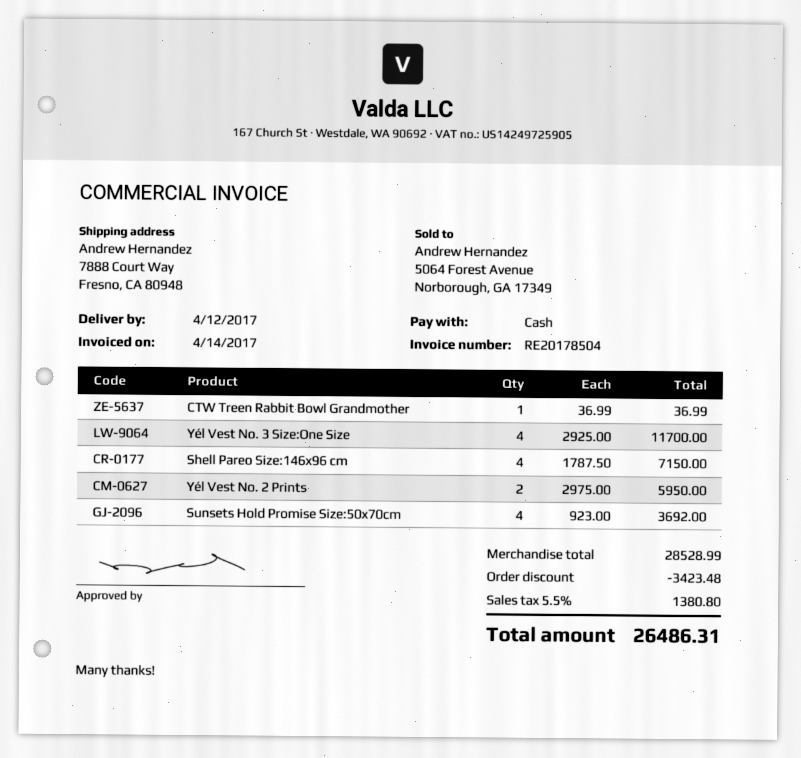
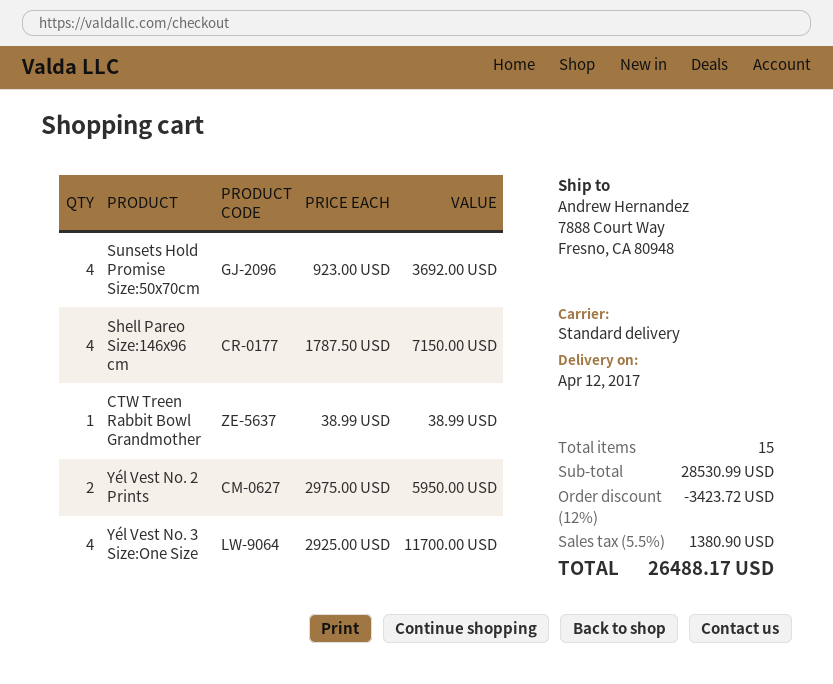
CTW Treen Rabbit Bowl Grandmother: 1 x 36.99 = 36.99 -> 1 x 38.99 = 38.99
subtotal: 28528.99 -> 28530.99
discount: 3423.48 -> 3423.72
tax: 5.5% = 1380.80 -> 5.5% = 1380.90
total: 26486.31 -> 26488.17

